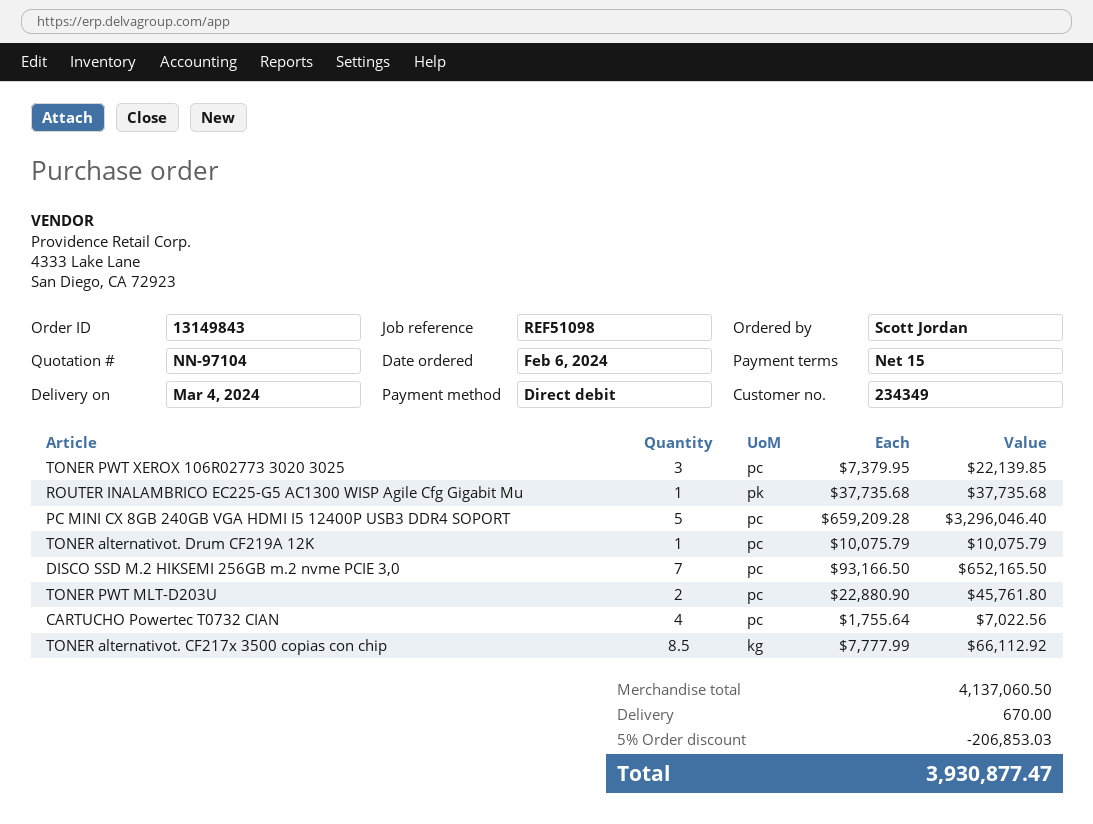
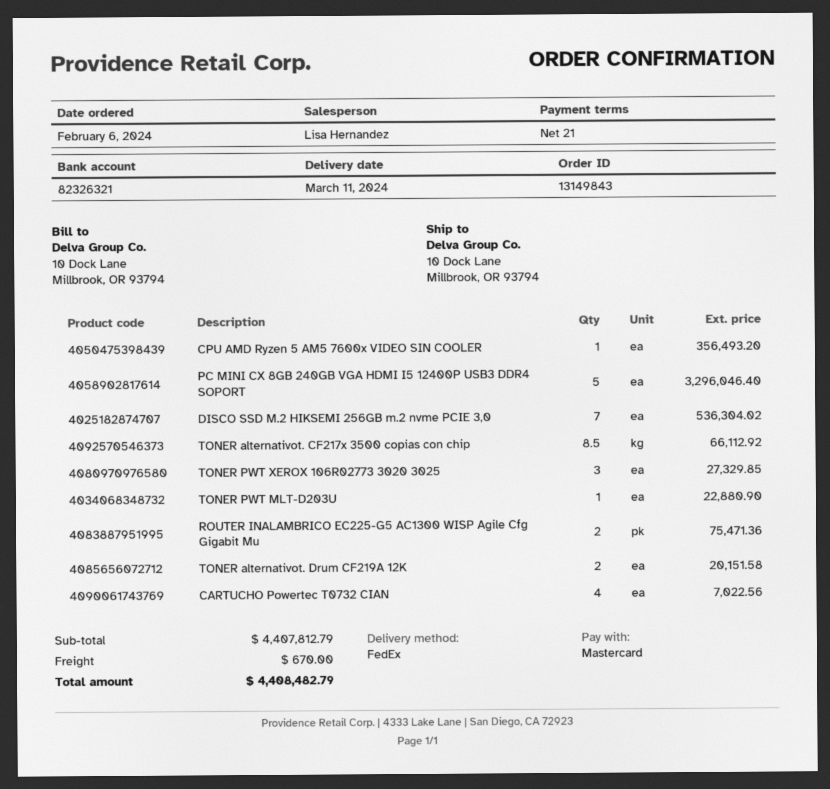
delivery date: 2024-03-04 -> 2024-03-11
payment terms: 15 days -> 21 days
payment method: direct debit -> Mastercard
TONER PWT XEROX 106R02773 3020 3025: 3 for 22139.85 -> 3 for 27329.85
ROUTER INALAMBRICO EC225-G5 AC1300 WISP Agile Cfg Gigabit Mu: 1 for 37735.68 -> 2 for 75471.36
TONER alternativot. Drum CF219A 12K: 1 for 10075.79 -> 2 for 20151.58
DISCO SSD M.2 HIKSEMI 256GB m.2 nvme PCIE 3,0: 7 for 652165.50 -> 7 for 536304.02
TONER PWT MLT-D203U: 2 for 45761.80 -> 1 for 22880.90
CPU AMD Ryzen 5 AM5 7600x VIDEO SIN COOLER: none -> 1 for 356493.20
subtotal: 4137060.50 -> 4407812.79
discount: 5% = 206853.03 -> none
total: 3930877.47 -> 4408482.79

